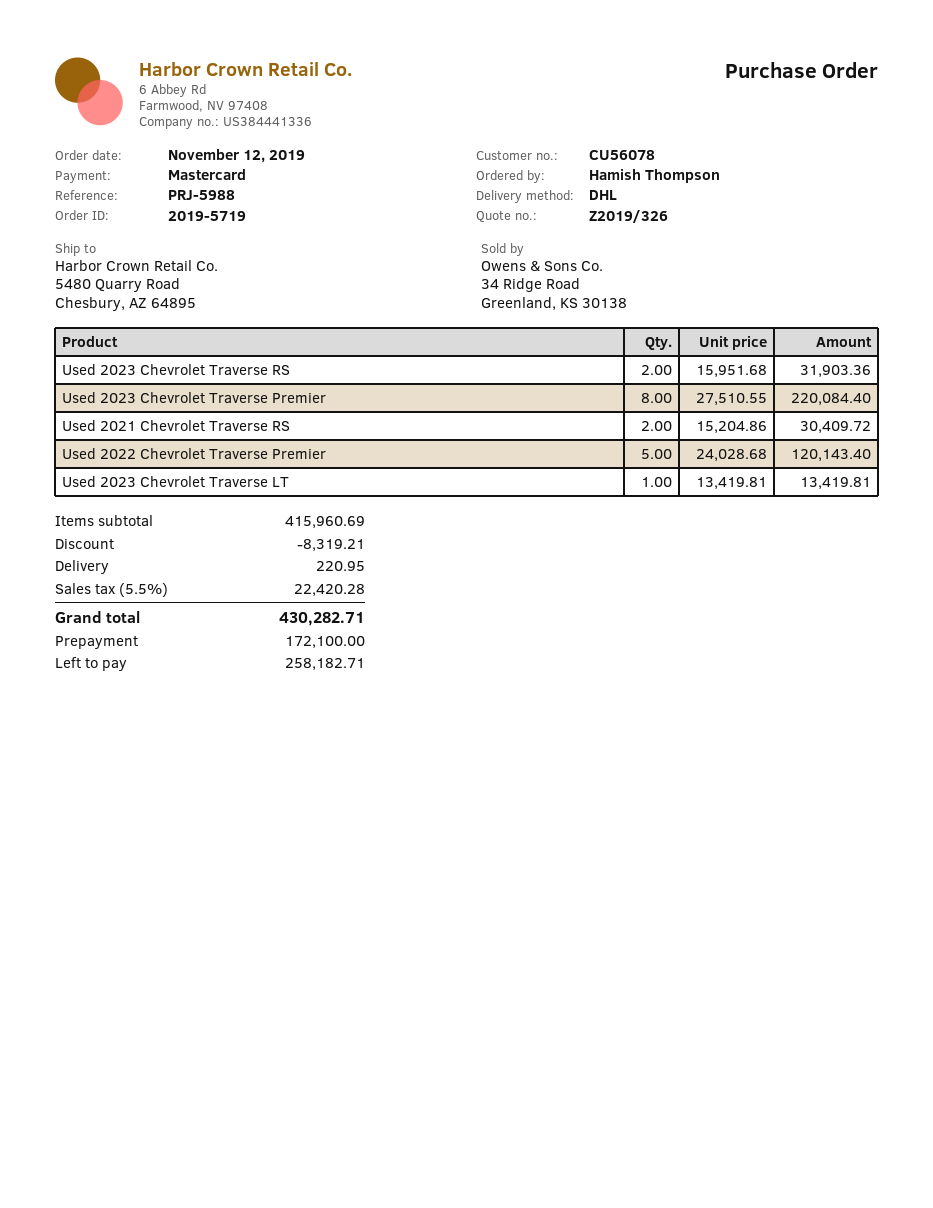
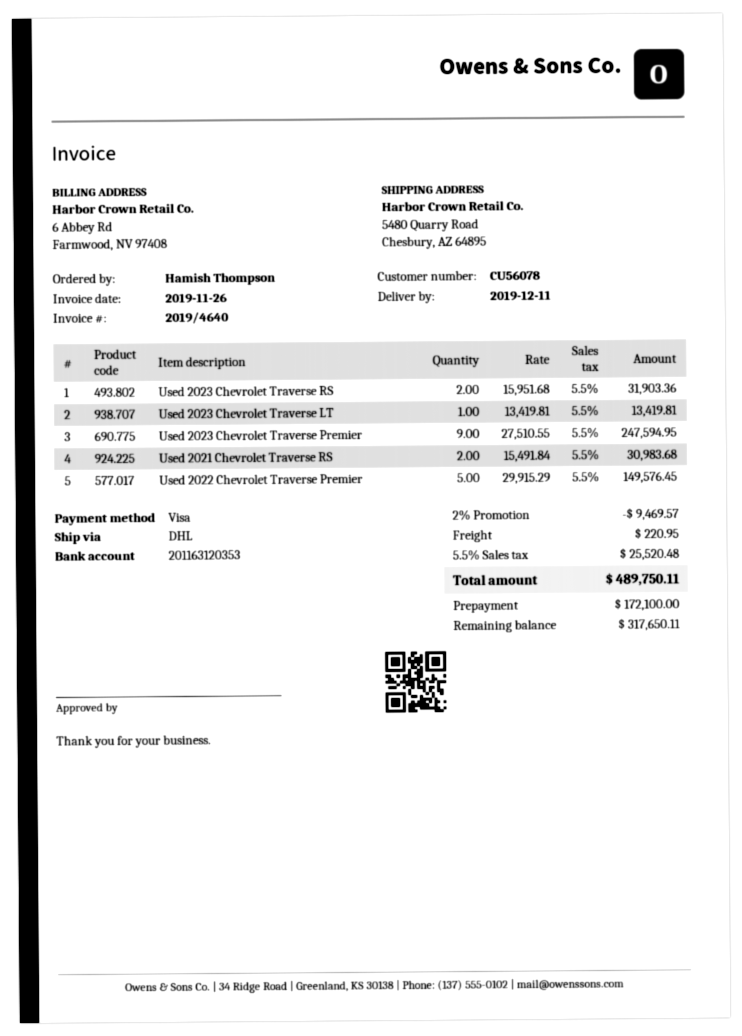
payment method: Mastercard -> Visa
Used 2023 Chevrolet Traverse Premier: 8 x 27510.55 = 220084.40 -> 9 x 27510.55 = 247594.95
Used 2021 Chevrolet Traverse RS: 2 x 15204.86 = 30409.72 -> 2 x 15491.84 = 30983.68
Used 2022 Chevrolet Traverse Premier: 5 x 24028.68 = 120143.40 -> 5 x 29915.29 = 149576.45
discount: 8319.21 -> 9469.57
tax: 5.5% = 22420.28 -> 5.5% = 25520.48
total: 430282.71 -> 489750.11
balance: 258182.71 -> 317650.11

